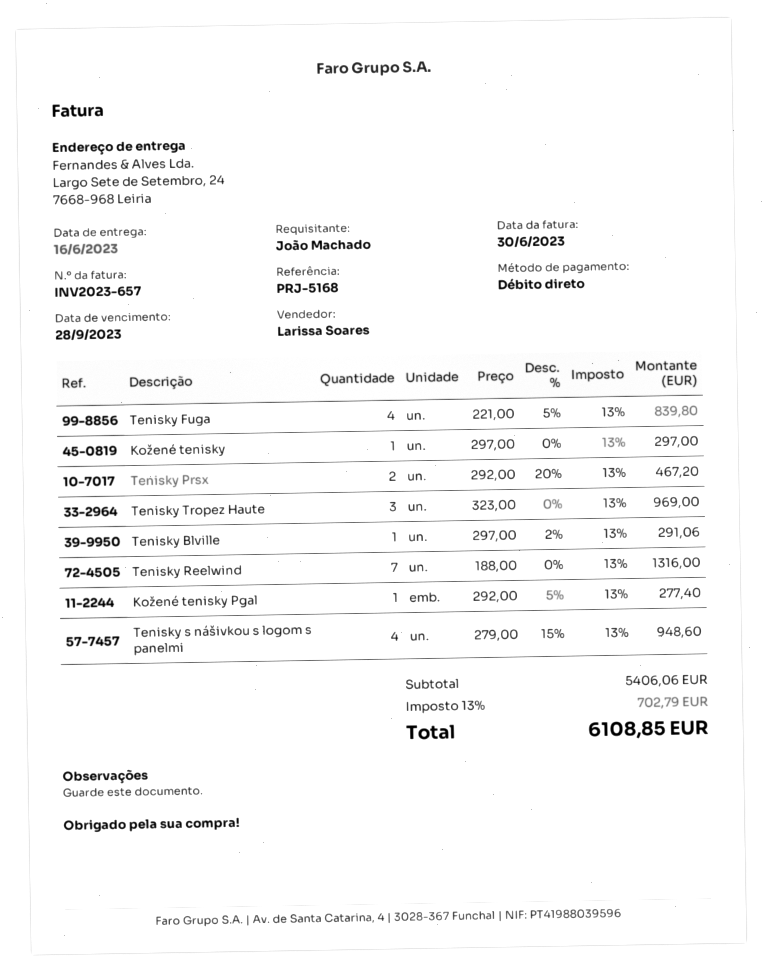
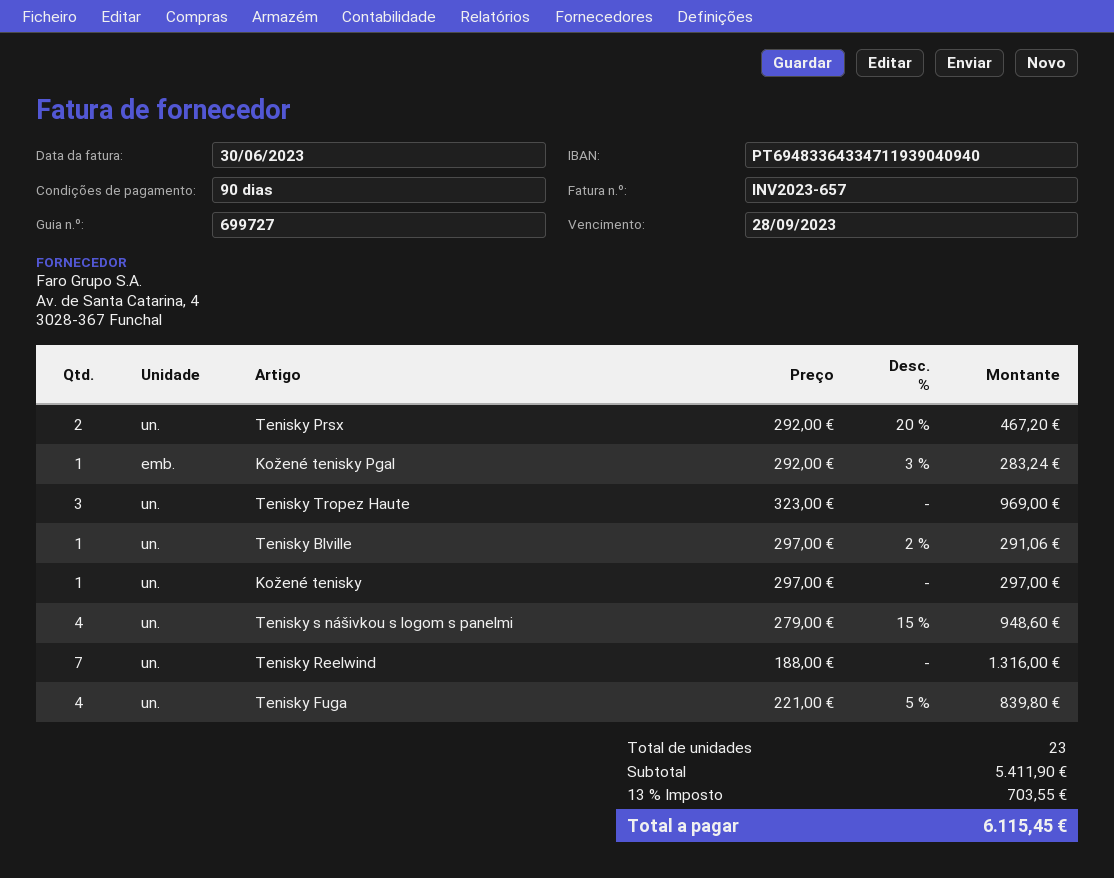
Kožené tenisky Pgal: 1 x 292.00 - 5% = 277.40 -> 1 x 292.00 - 3% = 283.24
subtotal: 5406.06 -> 5411.90
tax: 13% = 702.79 -> 13% = 703.55
total: 6108.85 -> 6115.45

